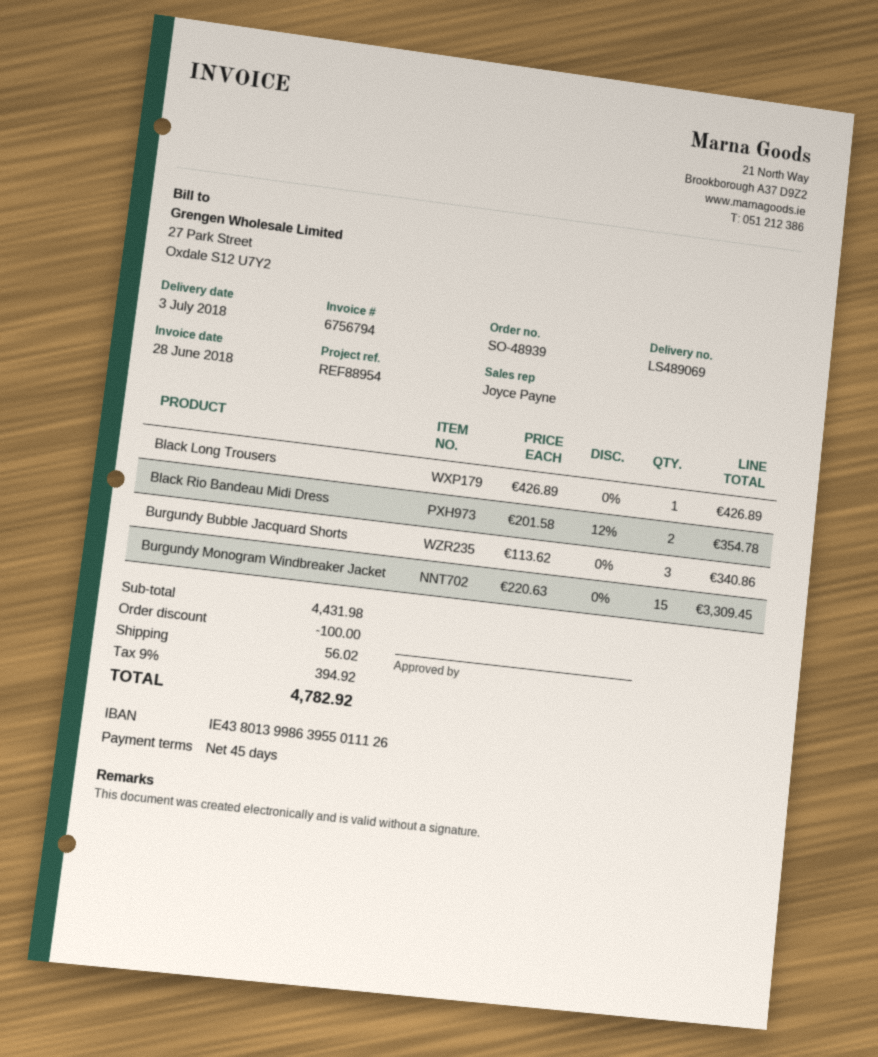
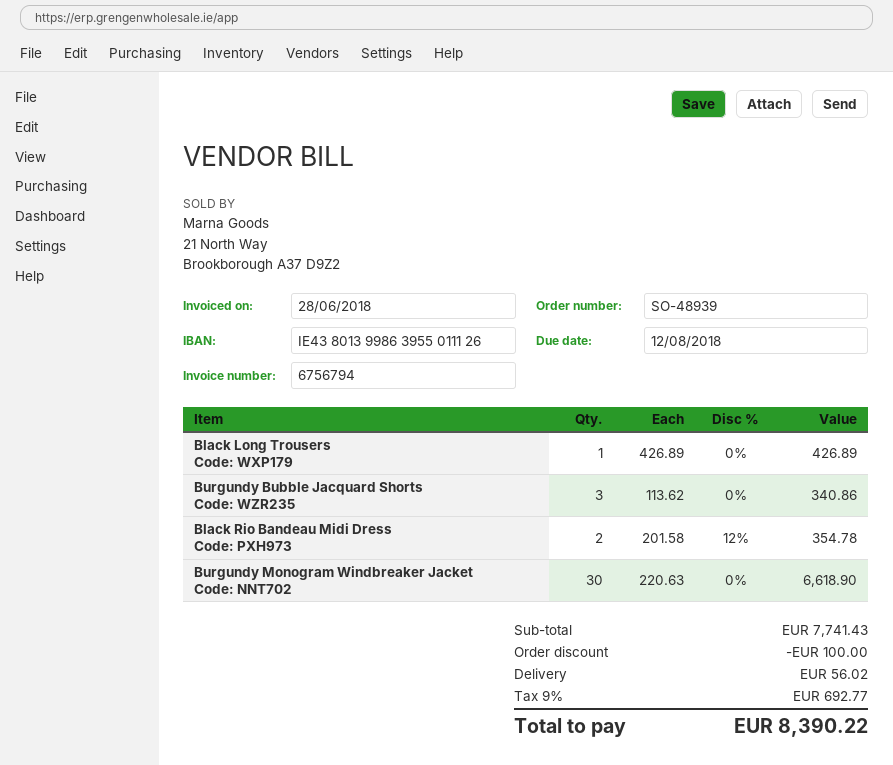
Burgundy Monogram Windbreaker Jacket: 15 x 220.63 = 3309.45 -> 30 x 220.63 = 6618.90
subtotal: 4431.98 -> 7741.43
tax: 9% = 394.92 -> 9% = 692.77
total: 4782.92 -> 8390.22

